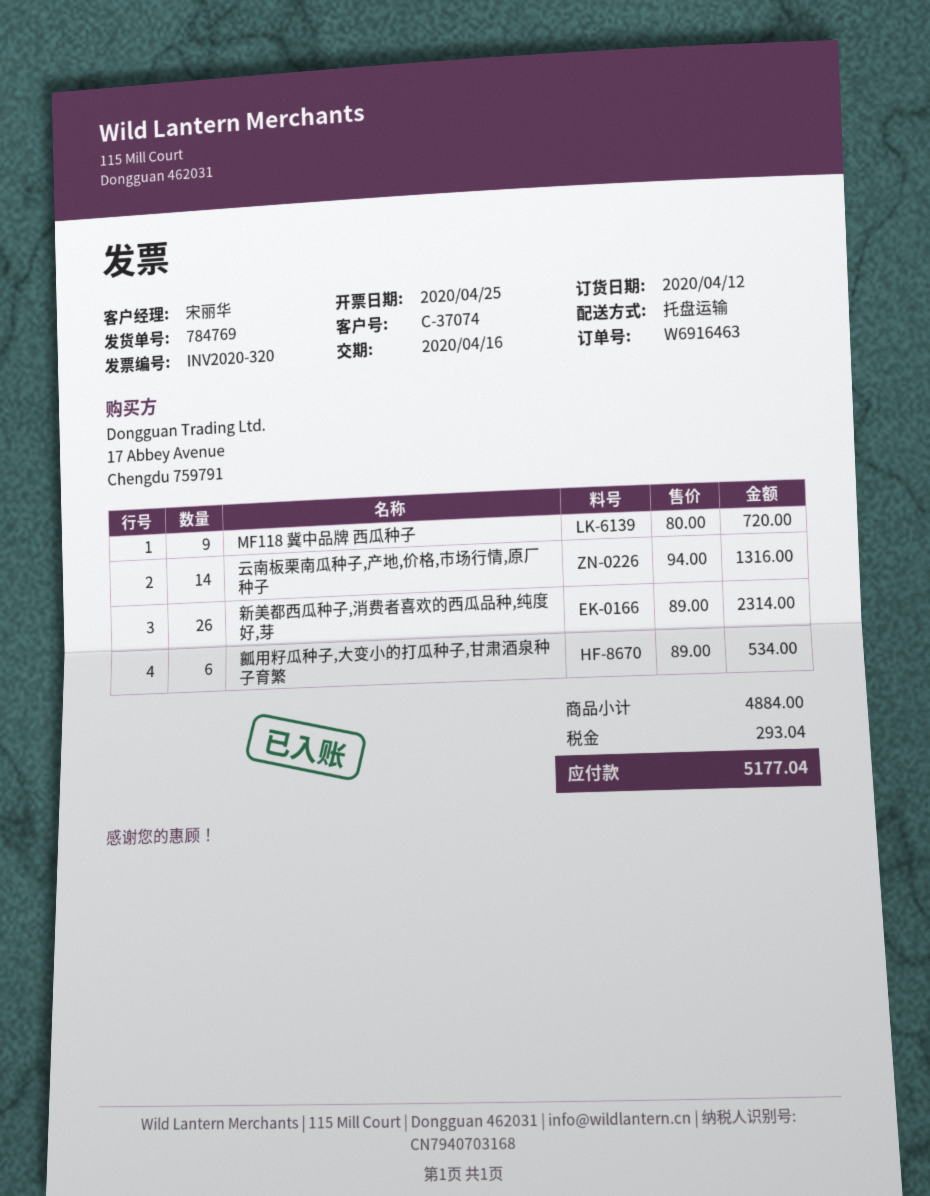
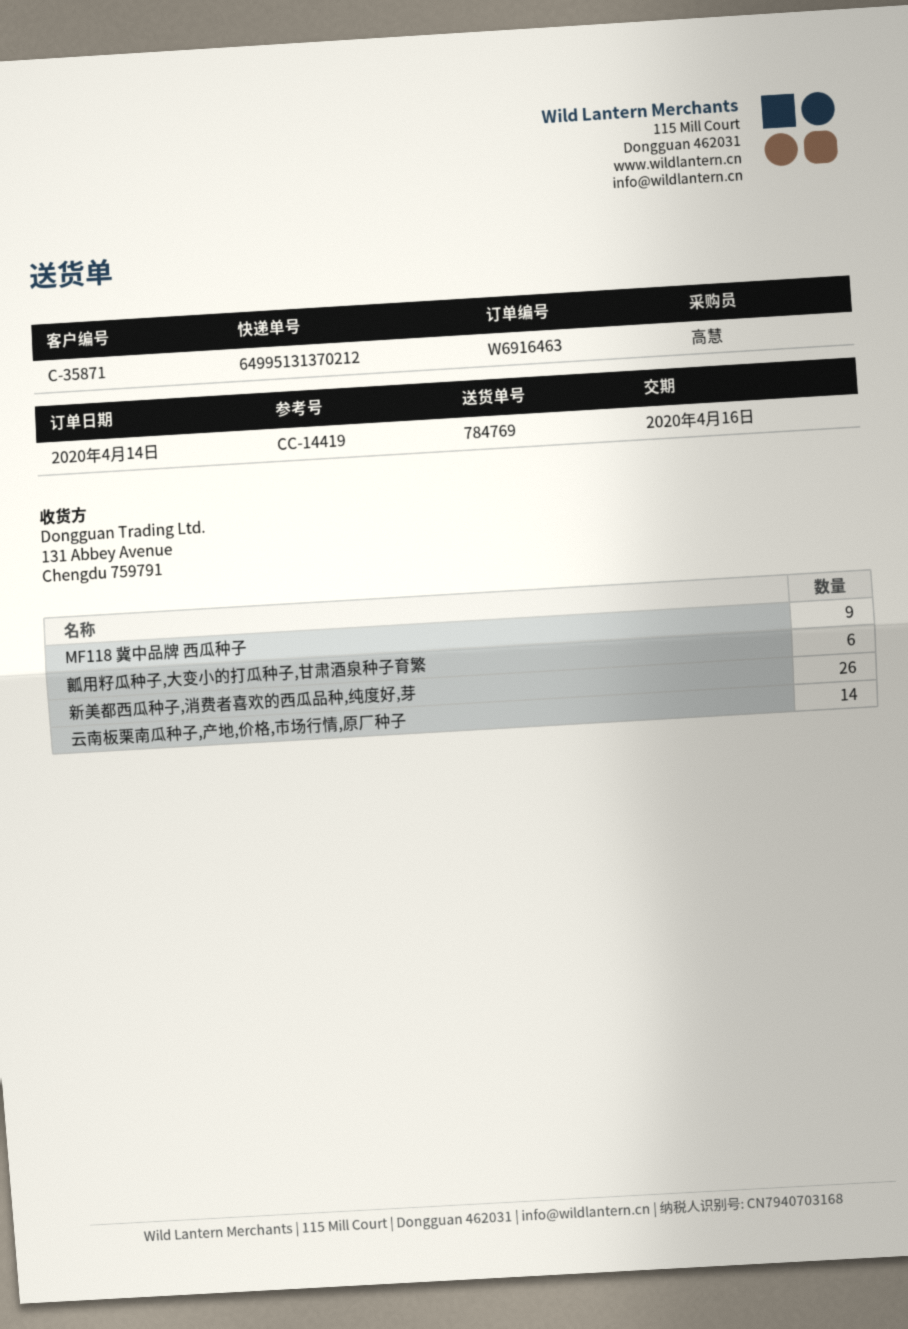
order date: 2020-04-12 -> 2020-04-14
customer number: C-37074 -> C-35871

